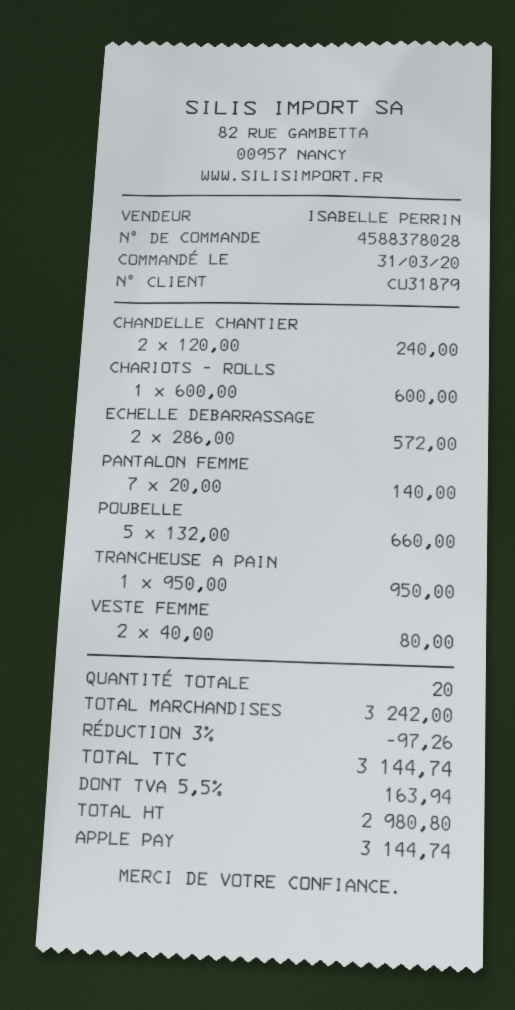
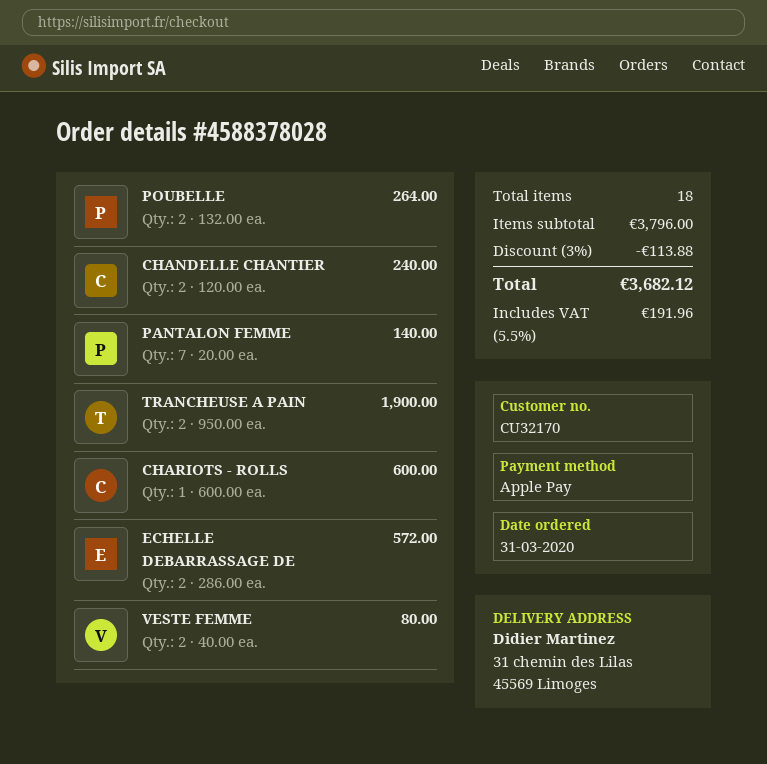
customer number: CU31879 -> CU32170
POUBELLE: 5 x 132.00 = 660.00 -> 2 x 132.00 = 264.00
TRANCHEUSE A PAIN: 1 x 950.00 = 950.00 -> 2 x 950.00 = 1900.00
total quantity: 20 -> 18
subtotal: 3242.00 -> 3796.00
discount: 3% = 97.26 -> 3% = 113.88
tax: 5.5% = 163.94 -> 5.5% = 191.96
total: 3144.74 -> 3682.12

